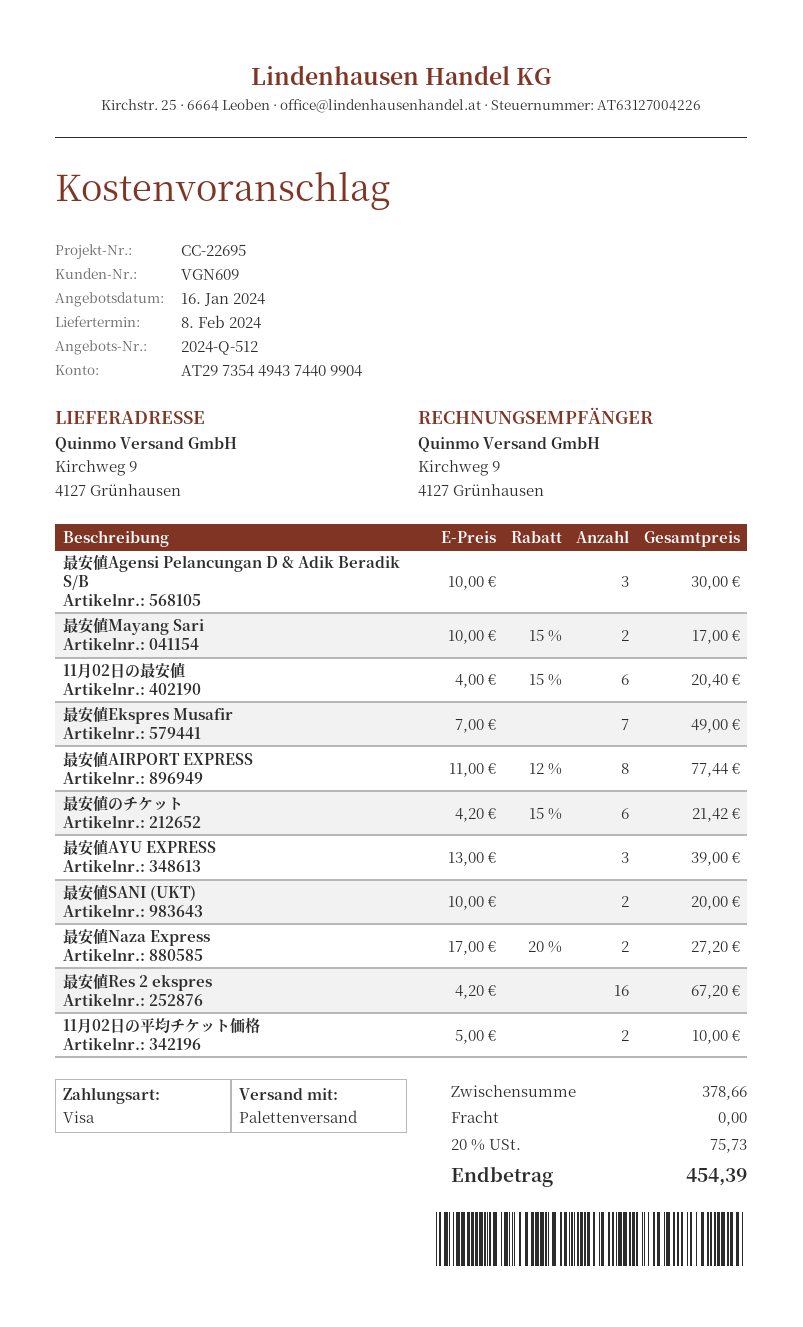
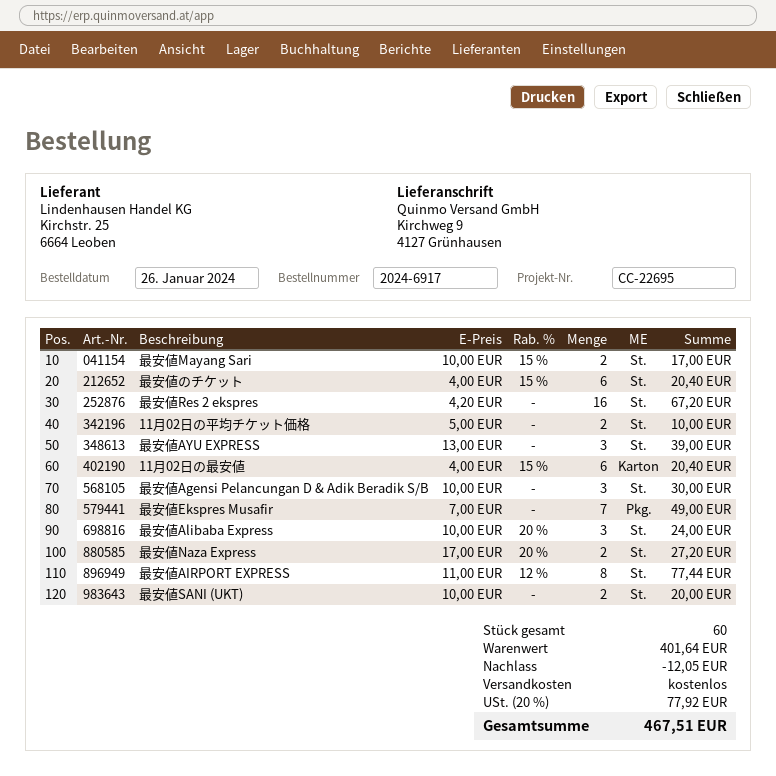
最安値のチケット: 6 x 4.20 - 15% = 21.42 -> 6 x 4.00 - 15% = 20.40
最安値Alibaba Express: none -> 3 x 10.00 - 20% = 24.00
subtotal: 378.66 -> 401.64
discount: none -> 12.05
tax: 20% = 75.73 -> 20% = 77.92
total: 454.39 -> 467.51

